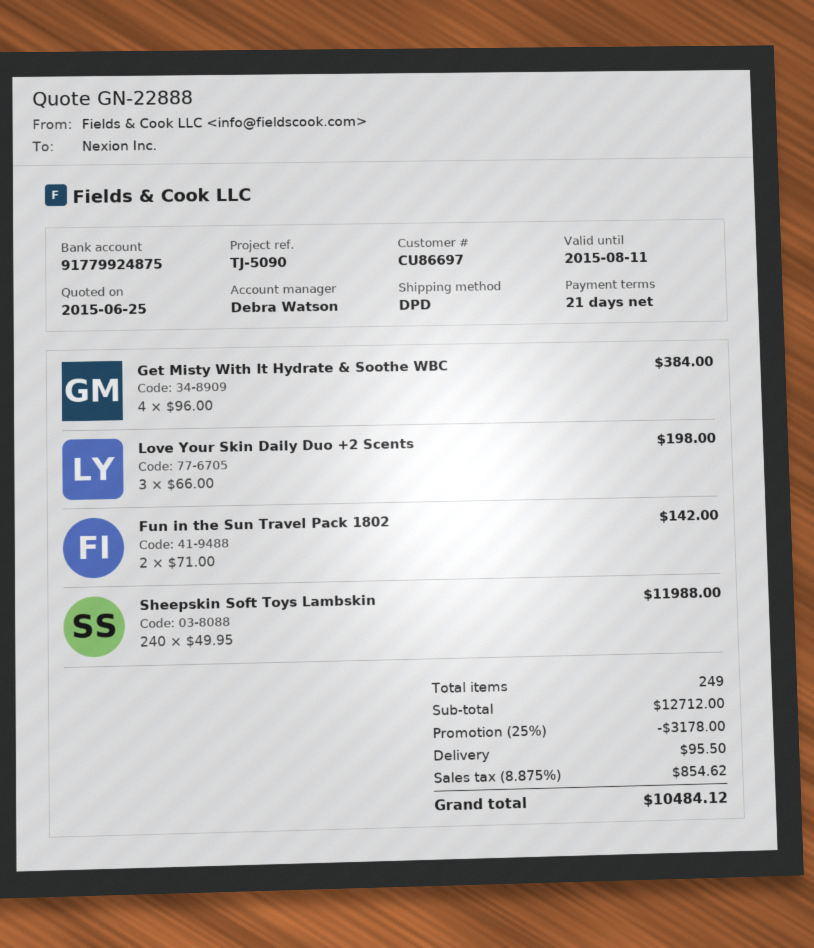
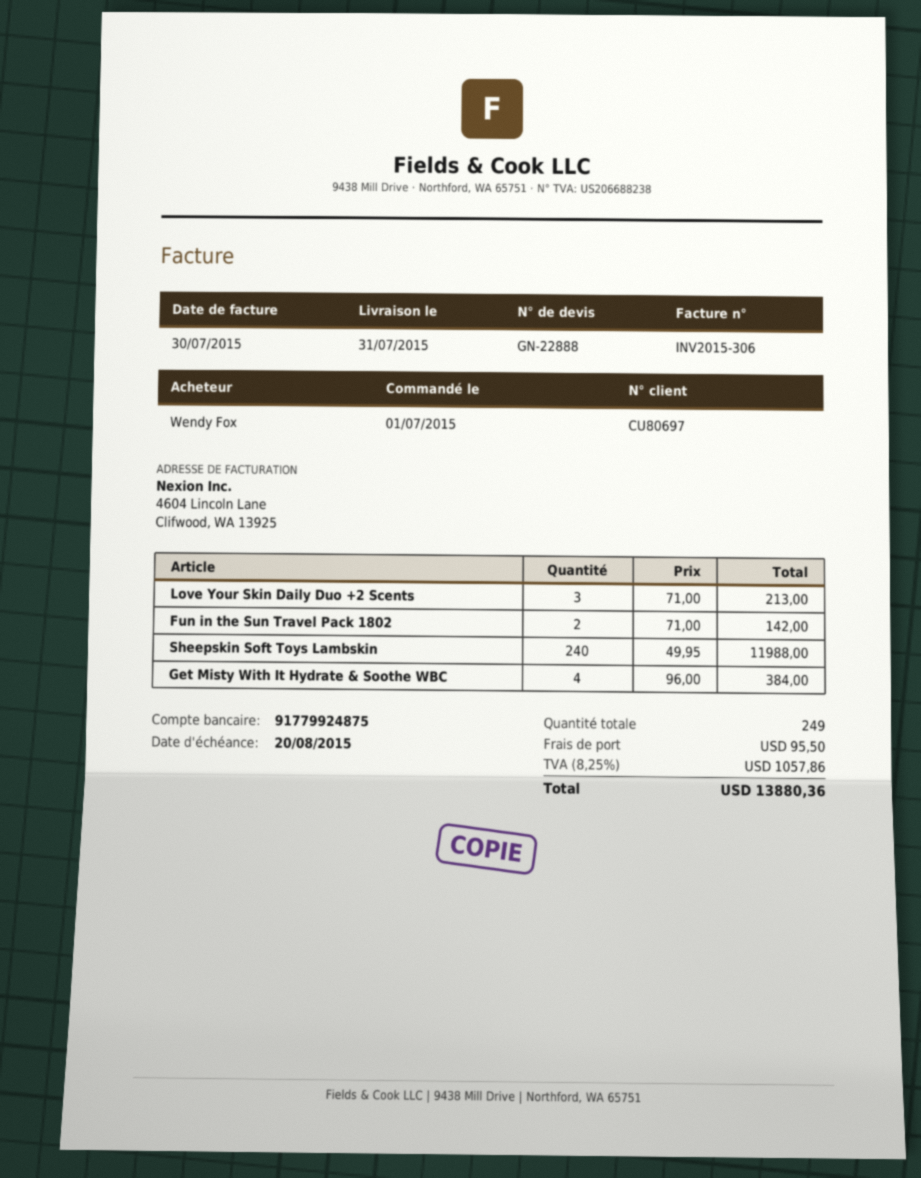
customer number: CU86697 -> CU80697
Love Your Skin Daily Duo +2 Scents: 3 x 66.00 = 198.00 -> 3 x 71.00 = 213.00
discount: 25% = 3178.00 -> none
tax: 8.875% = 854.62 -> 8.25% = 1057.86
total: 10484.12 -> 13880.36

